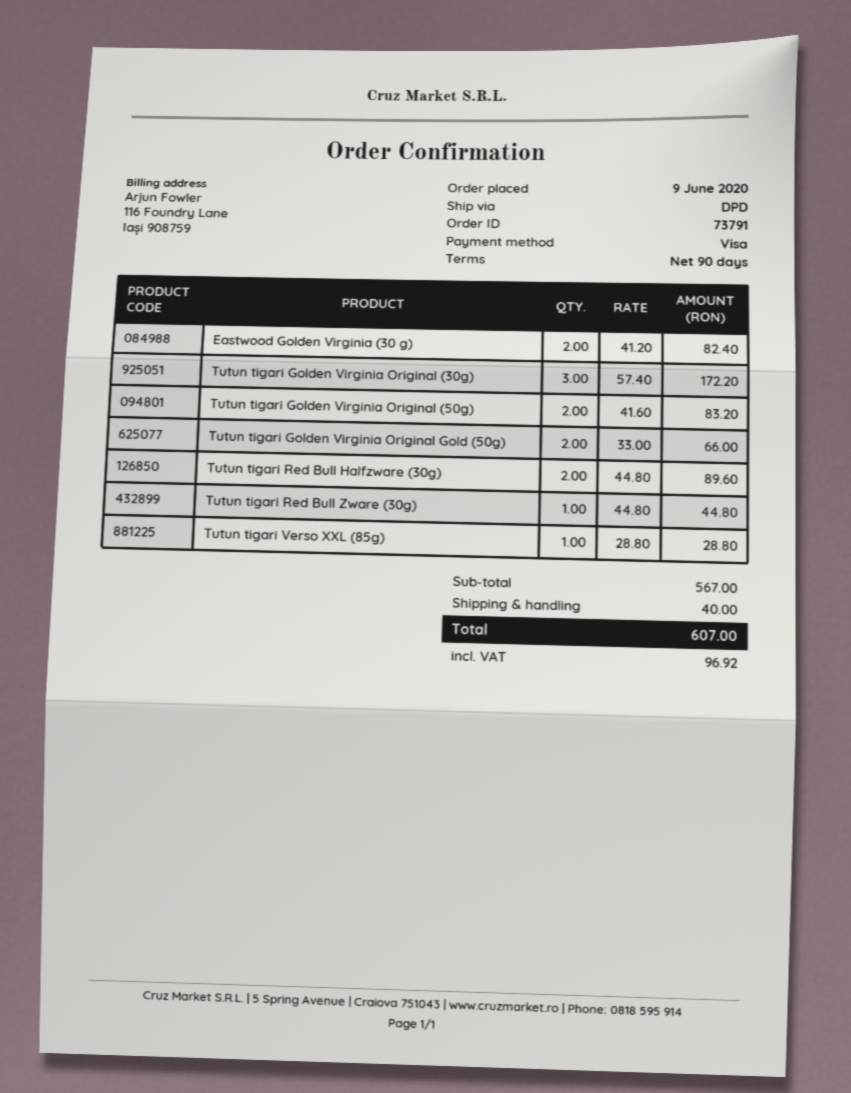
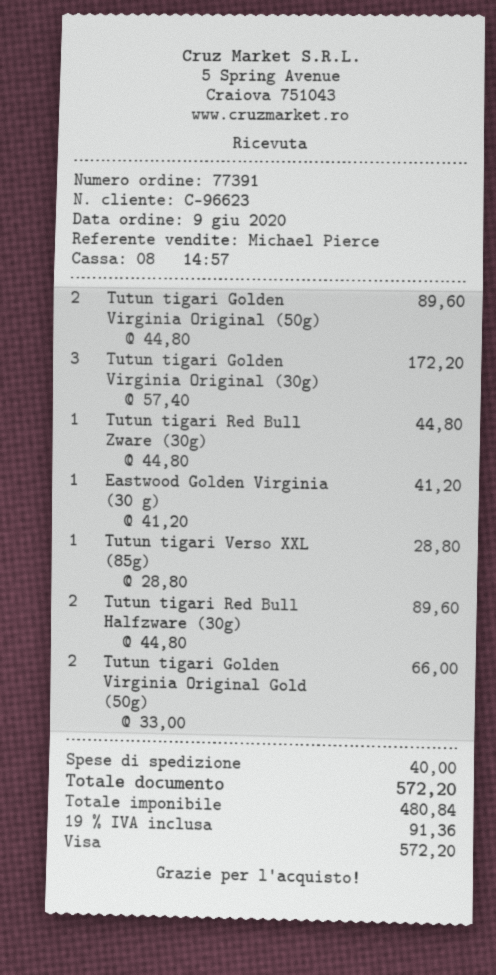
order number: 73791 -> 77391
Eastwood Golden Virginia (30 g): 2 x 41.20 = 82.40 -> 1 x 41.20 = 41.20
Tutun tigari Golden Virginia Original (50g): 2 x 41.60 = 83.20 -> 2 x 44.80 = 89.60
tax: 96.92 -> 91.36
total: 607.00 -> 572.20

